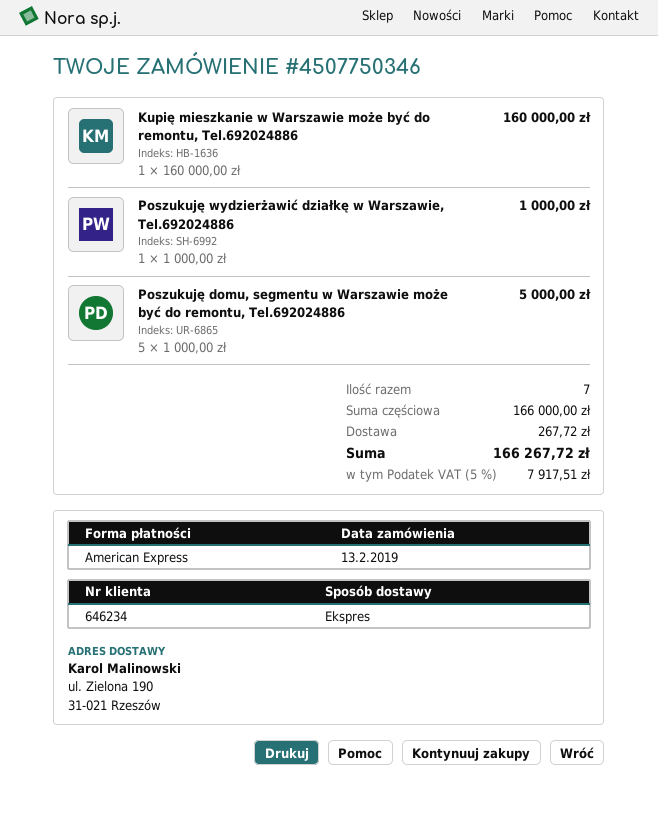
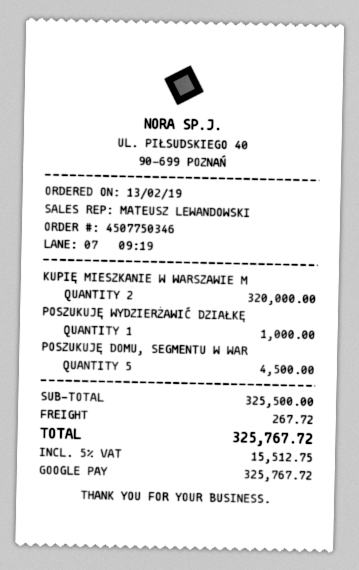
payment method: American Express -> Google Pay
Kupię mieszkanie w Warszawie może być do remontu, Tel.692024886: 1 for 160000.00 -> 2 for 320000.00
Poszukuję domu, segmentu w Warszawie może być do remontu, Tel.692024886: 5 for 5000.00 -> 5 for 4500.00
subtotal: 166000.00 -> 325500.00
tax: 5% = 7917.51 -> 5% = 15512.75
total: 166267.72 -> 325767.72

